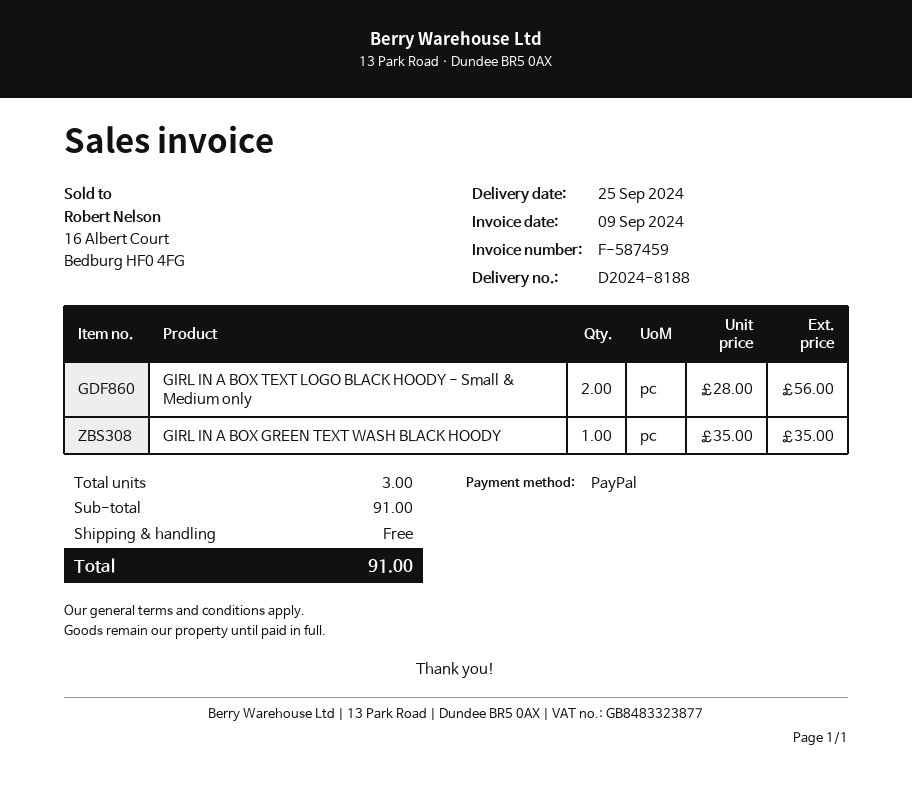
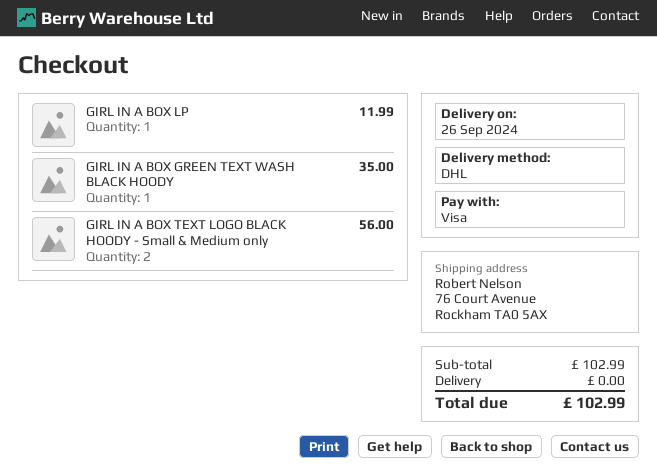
delivery date: 2024-09-25 -> 2024-09-26
payment method: PayPal -> Visa
GIRL IN A BOX LP: none -> 1 for 11.99
subtotal: 91.00 -> 102.99
total: 91.00 -> 102.99

